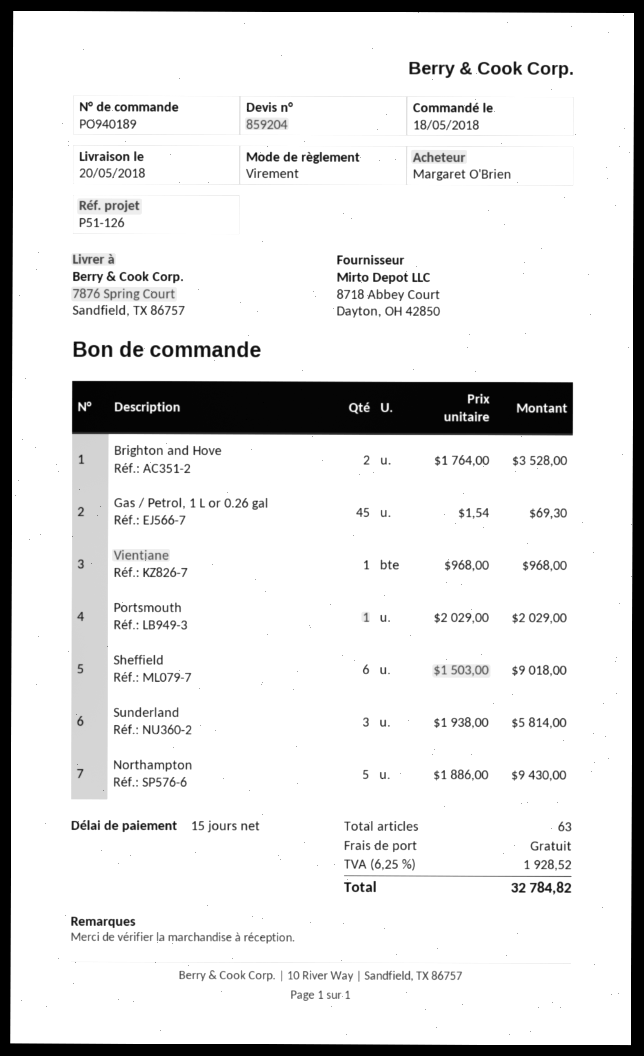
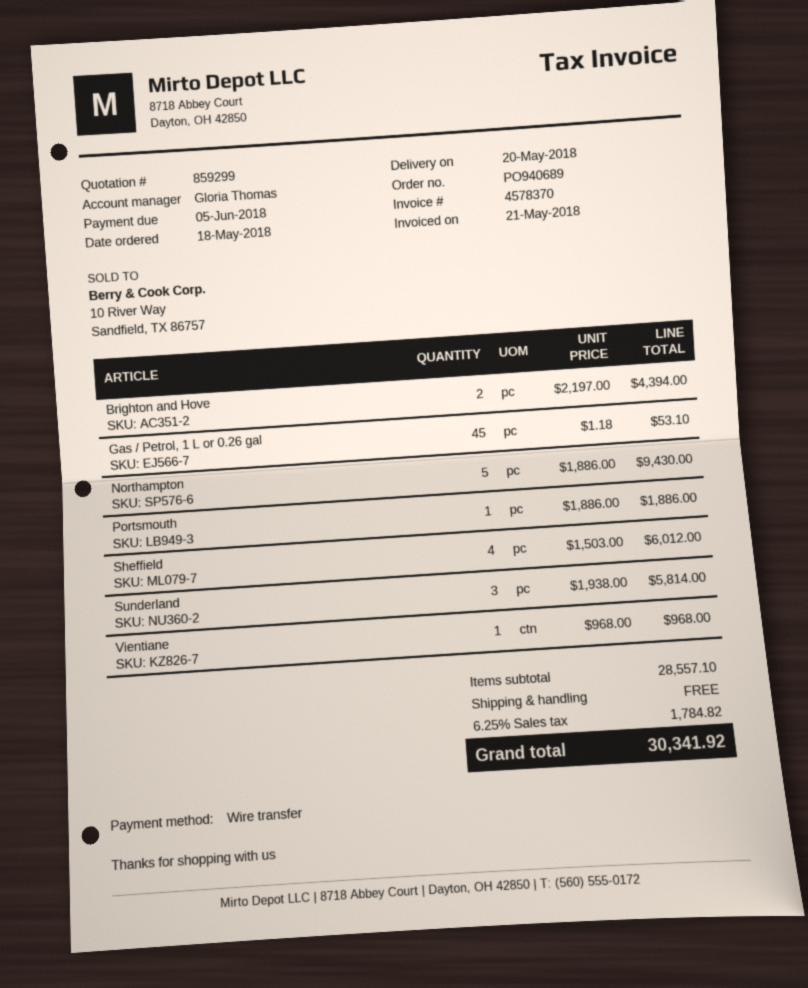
quote number: 859204 -> 859299
order number: PO940189 -> PO940689
Brighton and Hove: 2 x 1764.00 = 3528.00 -> 2 x 2197.00 = 4394.00
Gas / Petrol, 1 L or 0.26 gal: 45 x 1.54 = 69.30 -> 45 x 1.18 = 53.10
Portsmouth: 1 x 2029.00 = 2029.00 -> 1 x 1886.00 = 1886.00
Sheffield: 6 x 1503.00 = 9018.00 -> 4 x 1503.00 = 6012.00
tax: 6.25% = 1928.52 -> 6.25% = 1784.82
total: 32784.82 -> 30341.92

